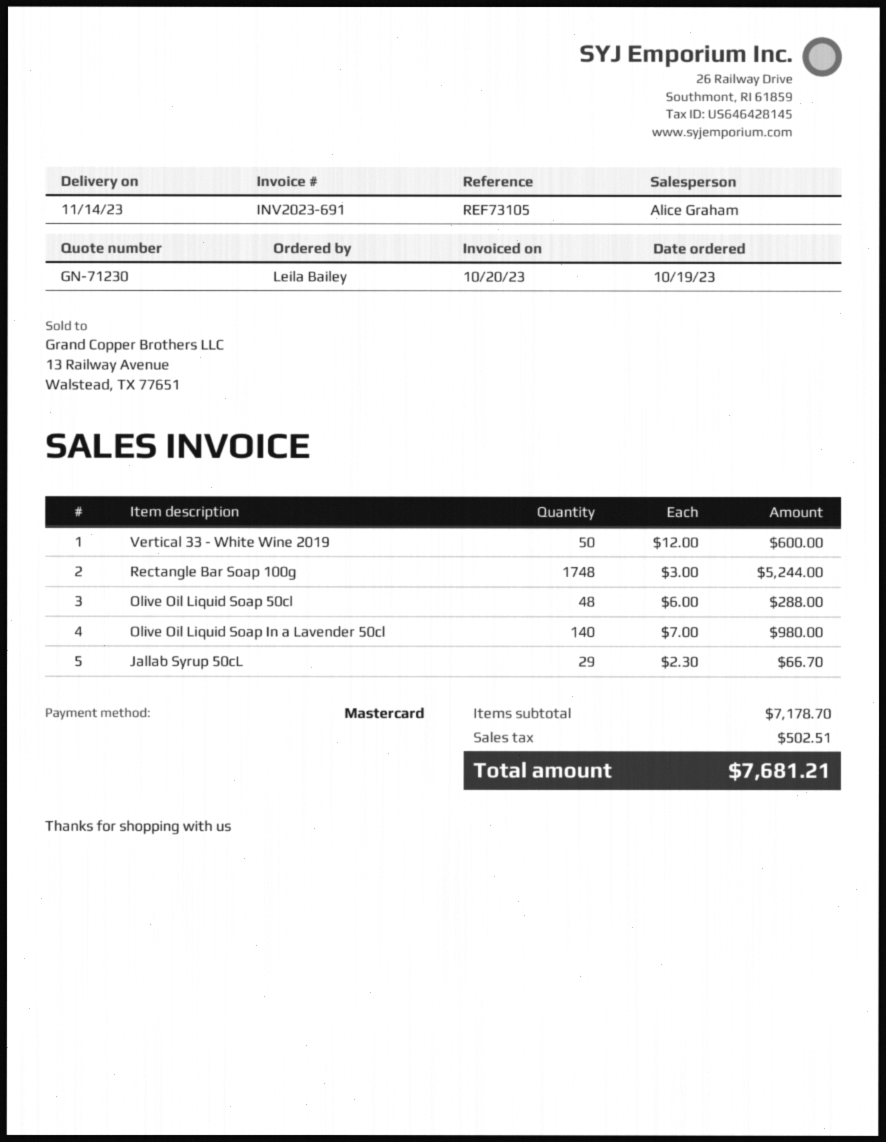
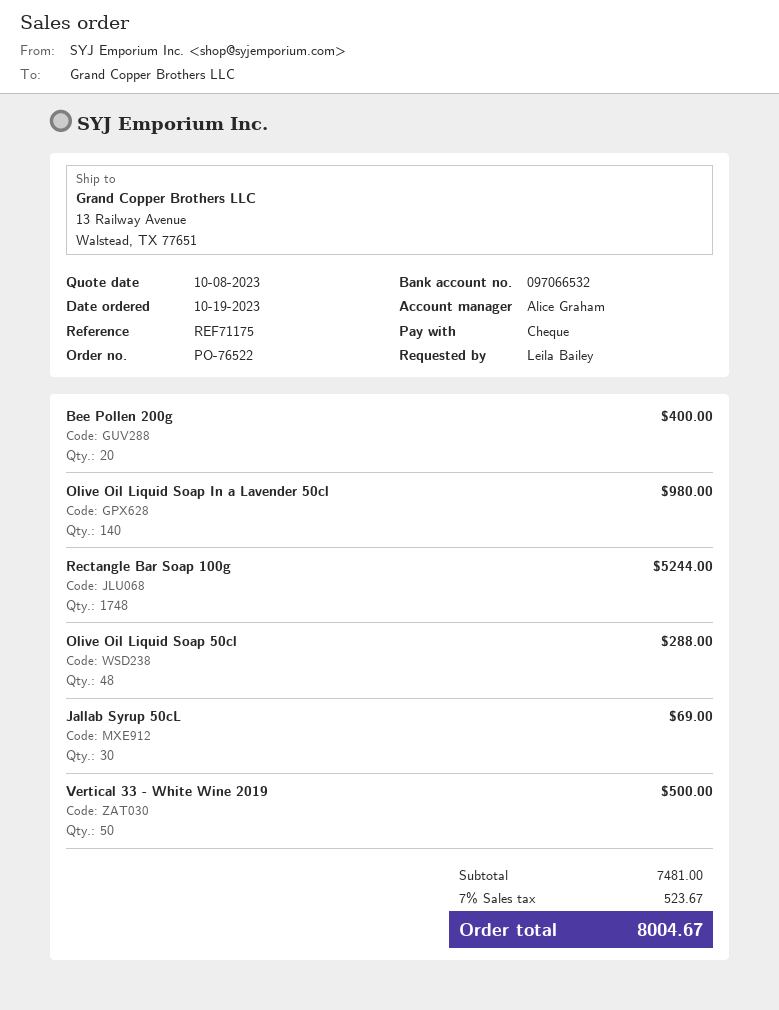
reference: REF73105 -> REF71175
payment method: Mastercard -> cheque
Vertical 33 - White Wine 2019: 50 for 600.00 -> 50 for 500.00
Jallab Syrup 50cL: 29 for 66.70 -> 30 for 69.00
Bee Pollen 200g: none -> 20 for 400.00
subtotal: 7178.70 -> 7481.00
tax: 502.51 -> 523.67
total: 7681.21 -> 8004.67

